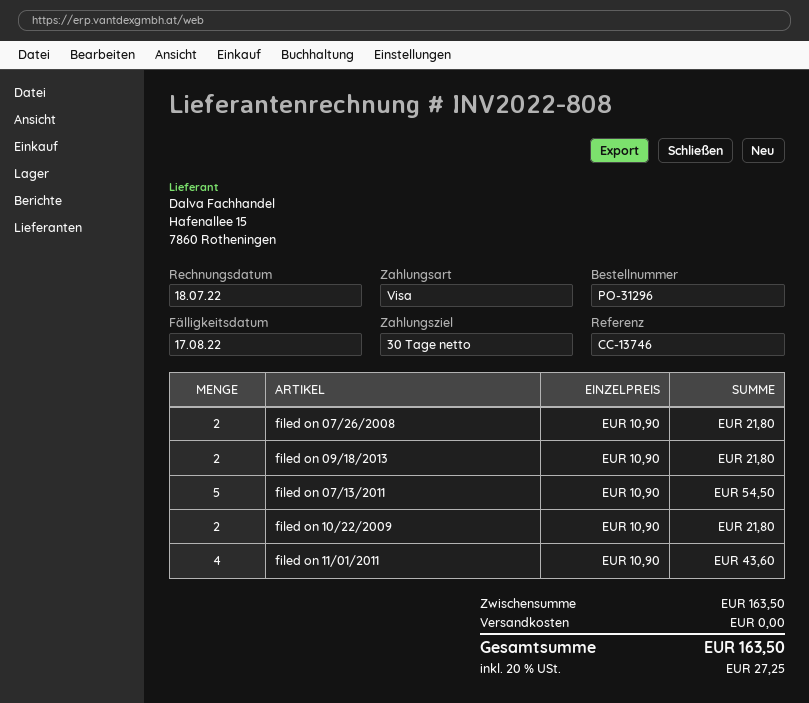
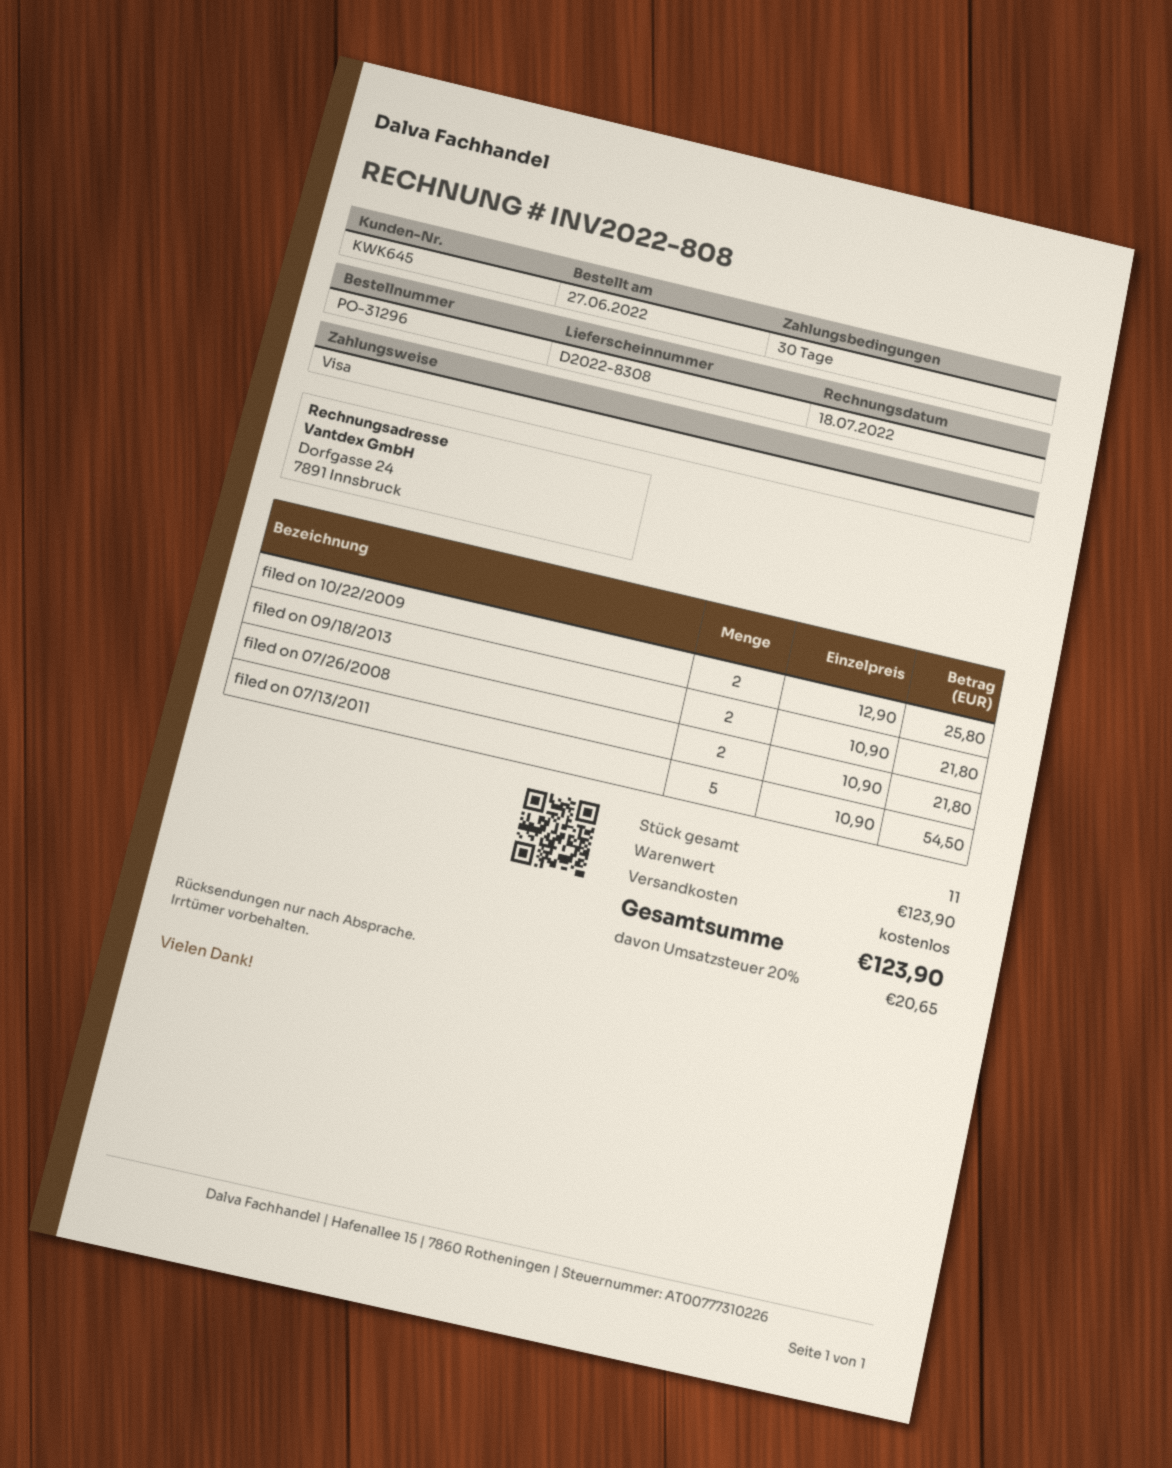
filed on 10/22/2009: 2 x 10.90 = 21.80 -> 2 x 12.90 = 25.80
filed on 11/01/2011: 4 x 10.90 = 43.60 -> none
subtotal: 163.50 -> 123.90
tax: 20% = 27.25 -> 20% = 20.65
total: 163.50 -> 123.90

